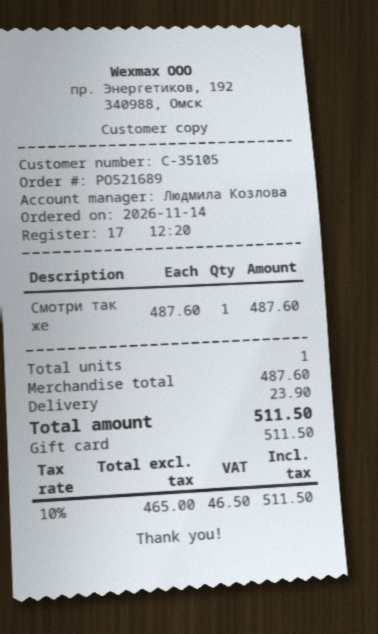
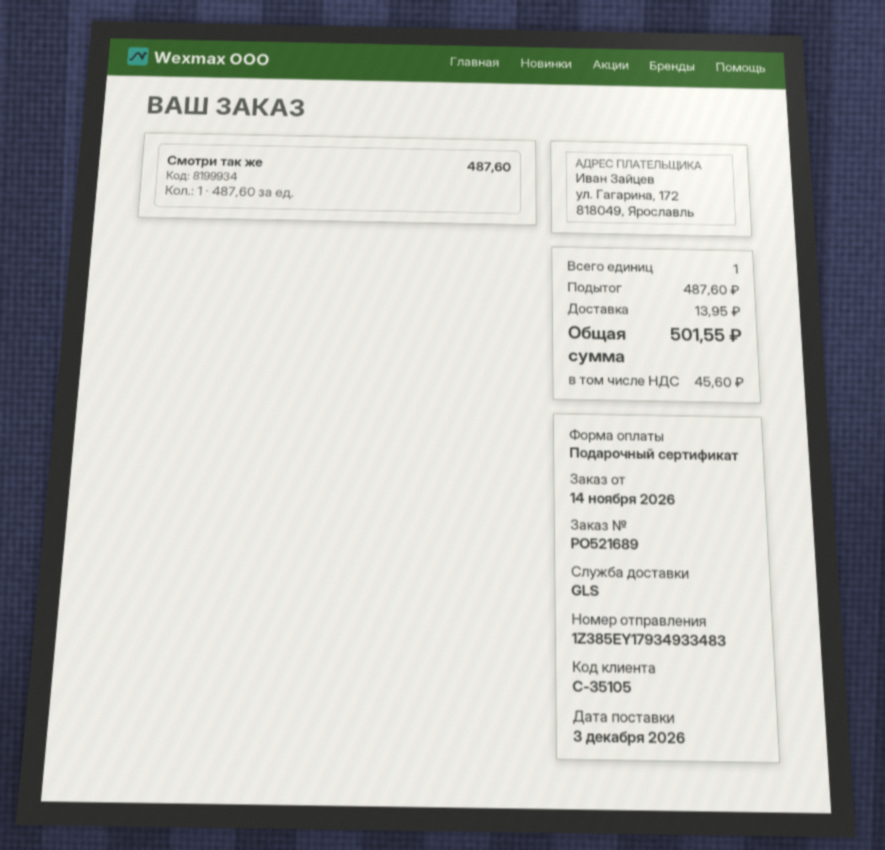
shipping: 23.90 -> 13.95
tax: 46.50 -> 45.60
total: 511.50 -> 501.55

